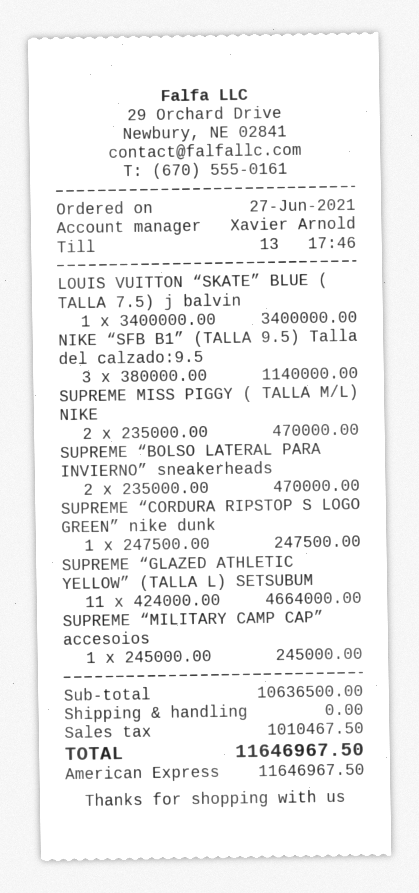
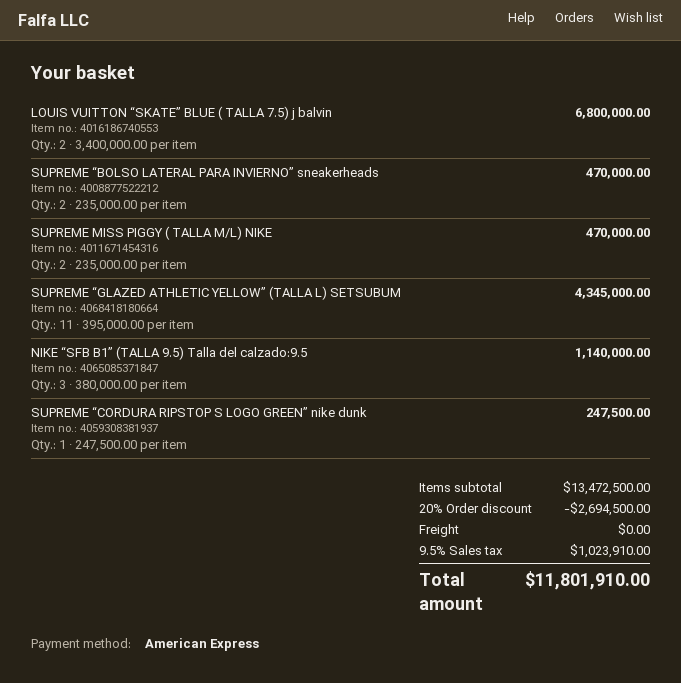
LOUIS VUITTON “SKATE” BLUE ( TALLA 7.5) j balvin: 1 x 3400000.00 = 3400000.00 -> 2 x 3400000.00 = 6800000.00
SUPREME “GLAZED ATHLETIC YELLOW” (TALLA L) SETSUBUM: 11 x 424000.00 = 4664000.00 -> 11 x 395000.00 = 4345000.00
SUPREME “MILITARY CAMP CAP” accesoios: 1 x 245000.00 = 245000.00 -> none
subtotal: 10636500.00 -> 13472500.00
discount: none -> 20% = 2694500.00
tax: 1010467.50 -> 1023910.00
total: 11646967.50 -> 11801910.00

